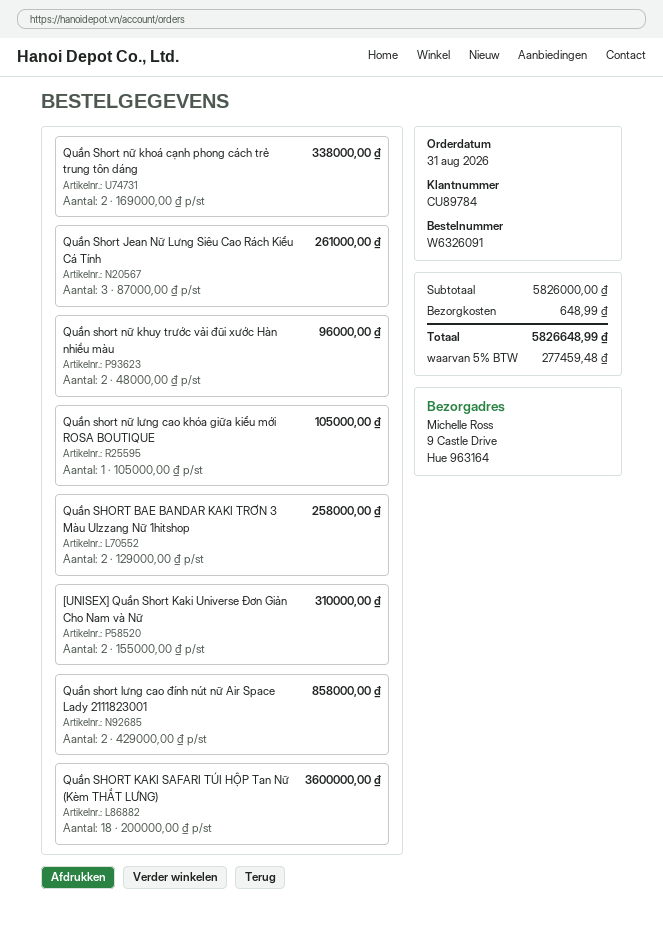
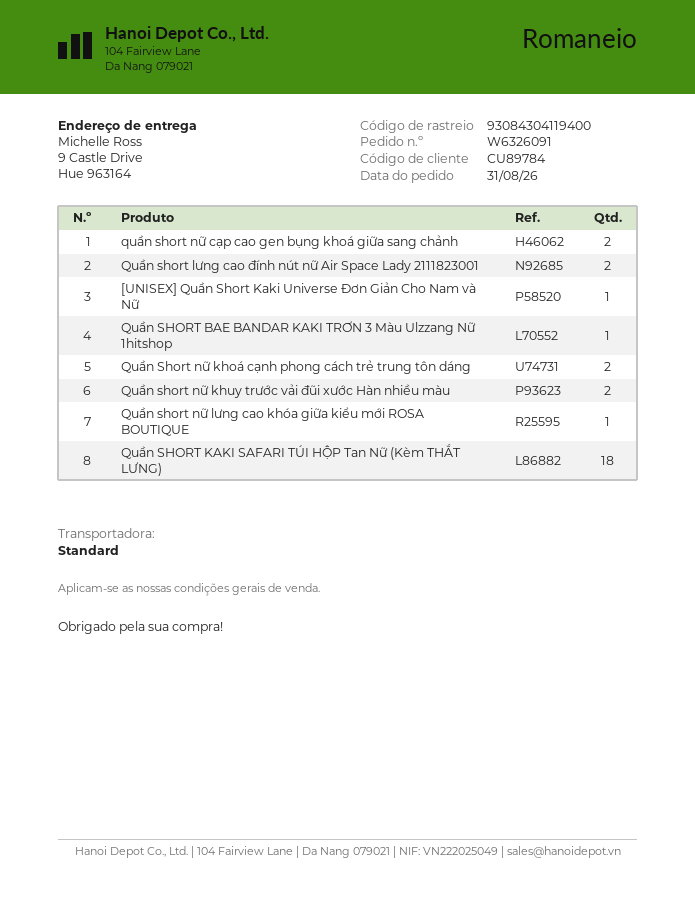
Quần Short Jean Nữ Lưng Siêu Cao Rách Kiểu Cá Tính: 3 -> none
Quần SHORT BAE BANDAR KAKI TRƠN 3 Màu Ulzzang Nữ 1hitshop: 2 -> 1
[UNISEX] Quần Short Kaki Universe Đơn Giản Cho Nam và Nữ: 2 -> 1
quần short nữ cạp cao gen bụng khoá giữa sang chảnh: none -> 2

